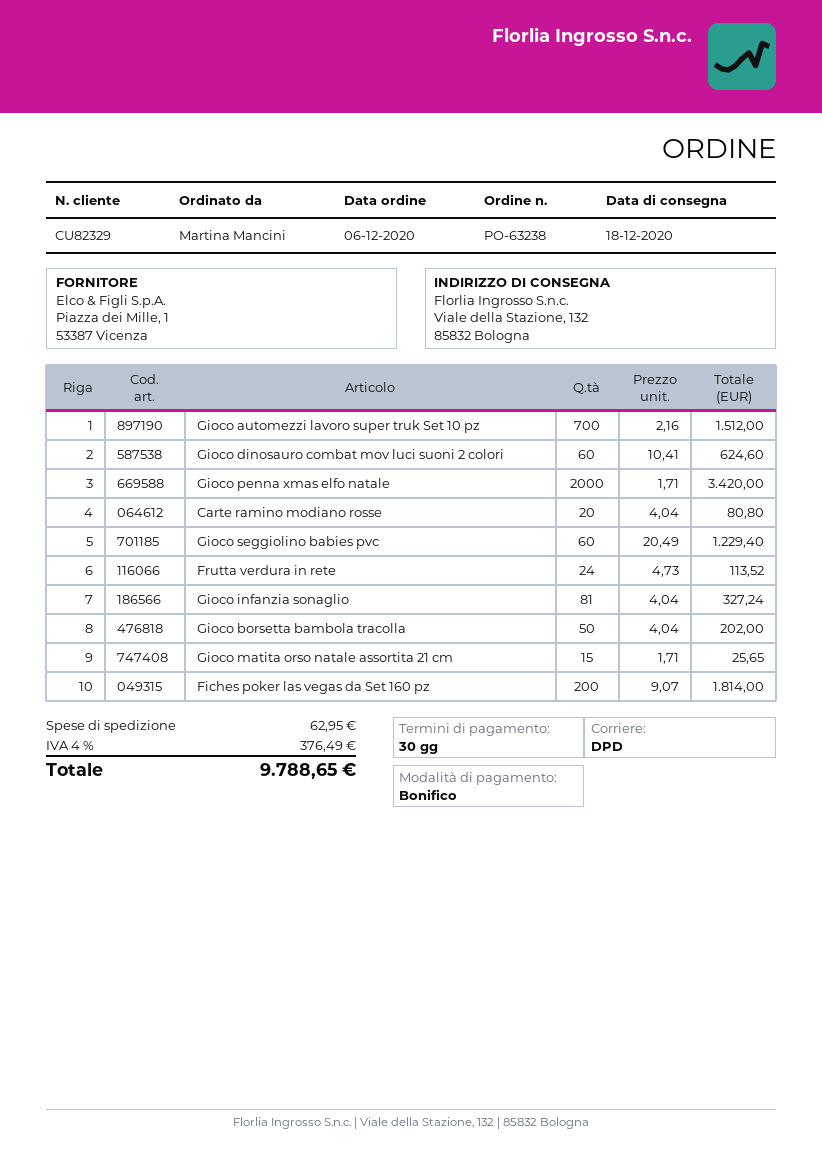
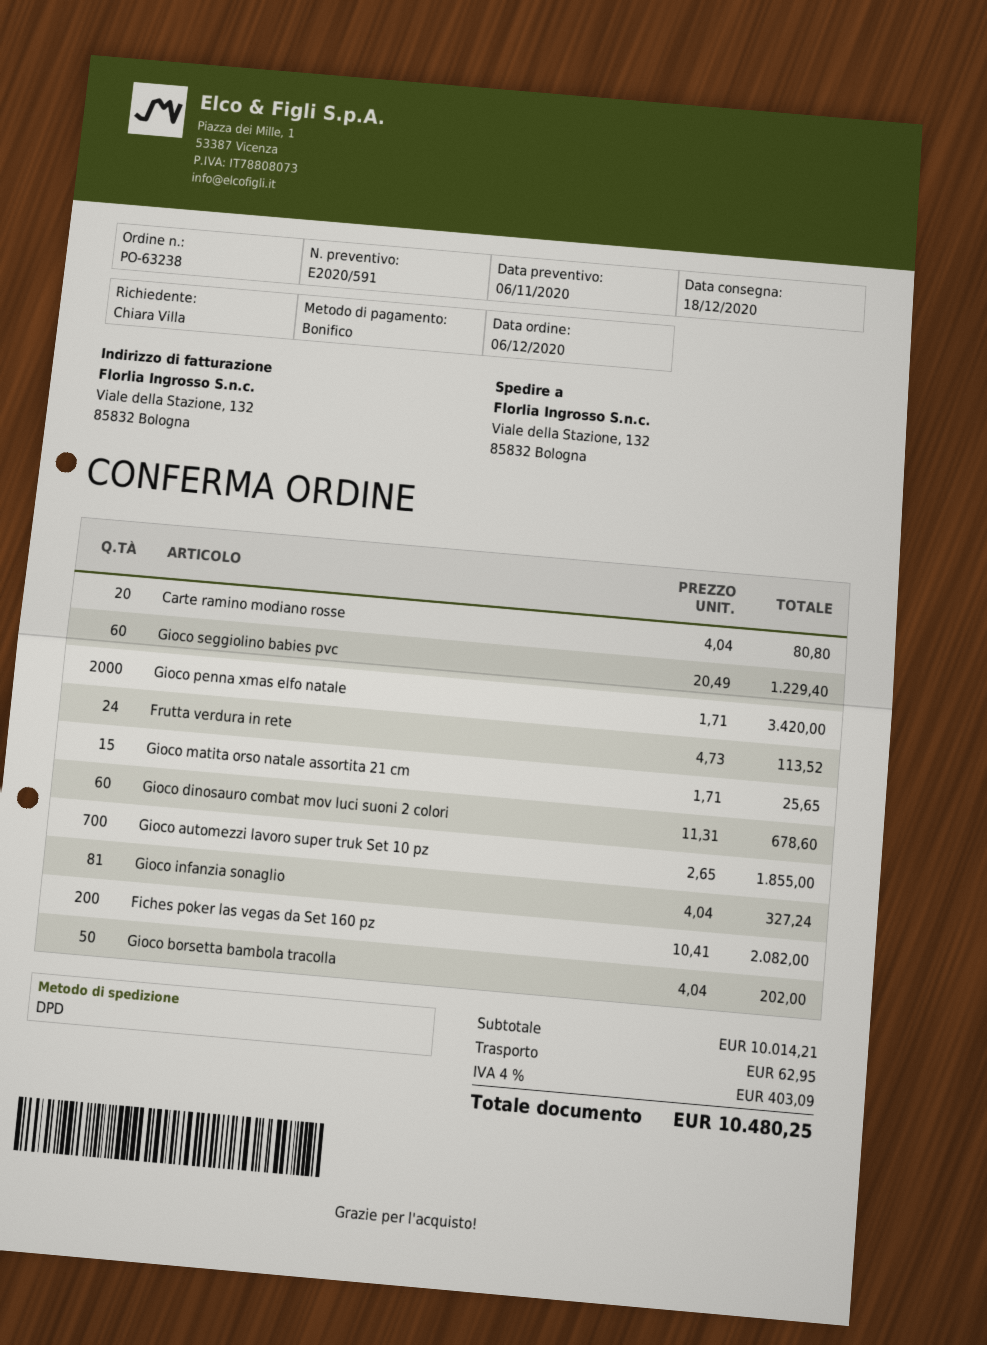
ordered by: Martina Mancini -> Chiara Villa
Gioco automezzi lavoro super truk Set 10 pz: 700 x 2.16 = 1512.00 -> 700 x 2.65 = 1855.00
Gioco dinosauro combat mov luci suoni 2 colori: 60 x 10.41 = 624.60 -> 60 x 11.31 = 678.60
Fiches poker las vegas da Set 160 pz: 200 x 9.07 = 1814.00 -> 200 x 10.41 = 2082.00
tax: 4% = 376.49 -> 4% = 403.09
total: 9788.65 -> 10480.25

